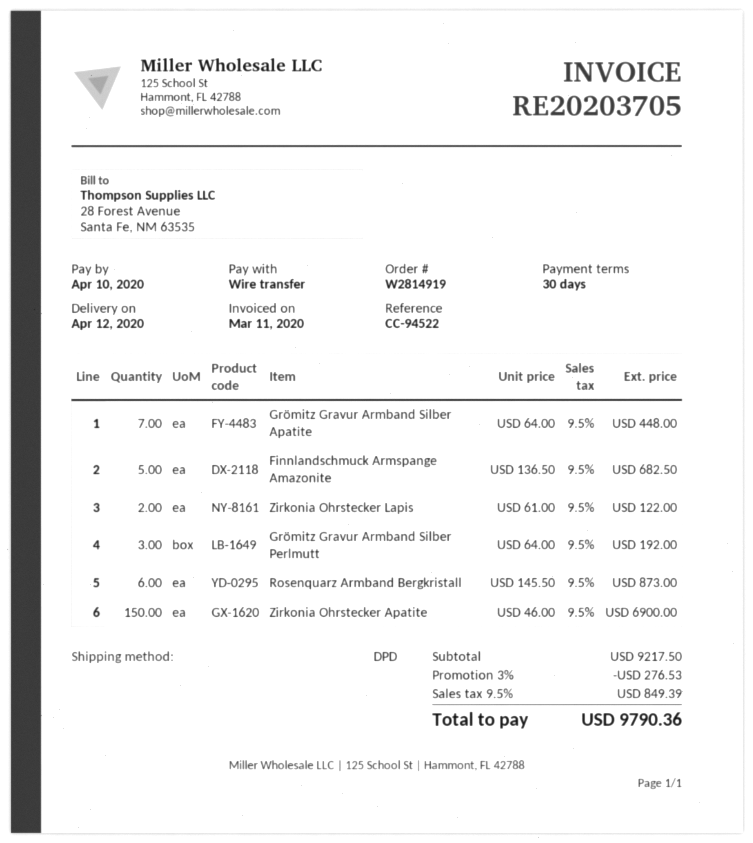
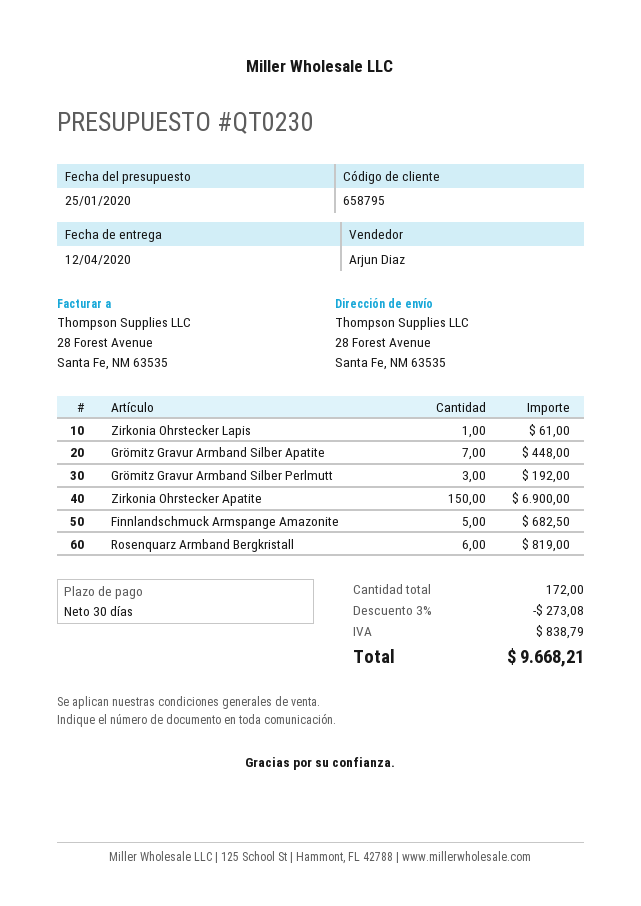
Zirkonia Ohrstecker Lapis: 2 for 122.00 -> 1 for 61.00
Rosenquarz Armband Bergkristall: 6 for 873.00 -> 6 for 819.00
discount: 3% = 276.53 -> 3% = 273.08
tax: 849.39 -> 838.79
total: 9790.36 -> 9668.21

